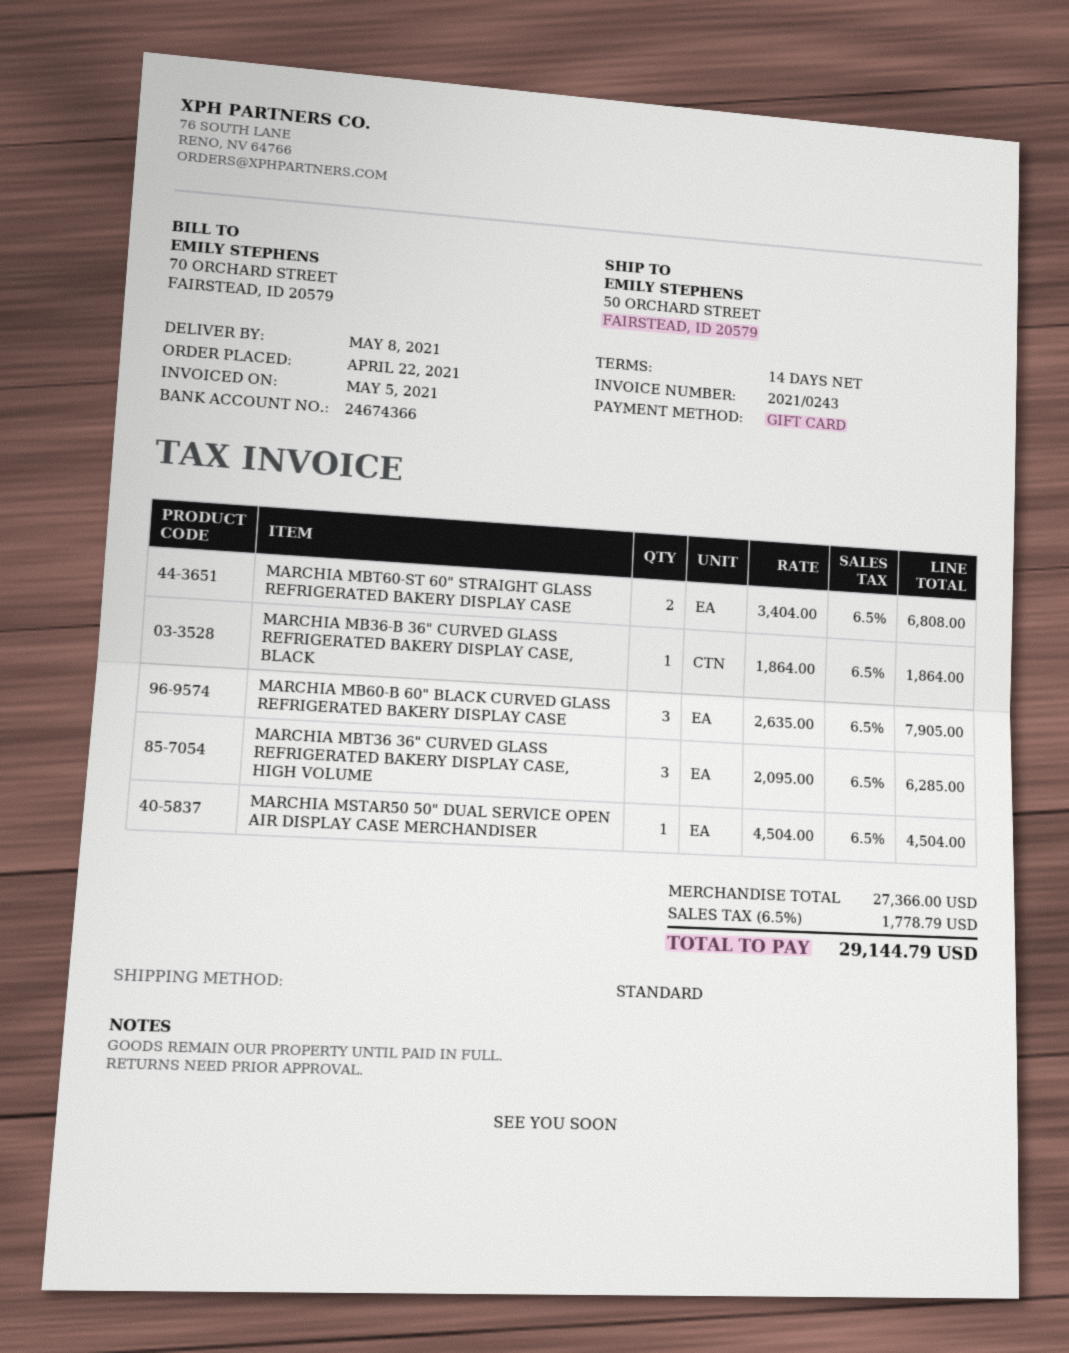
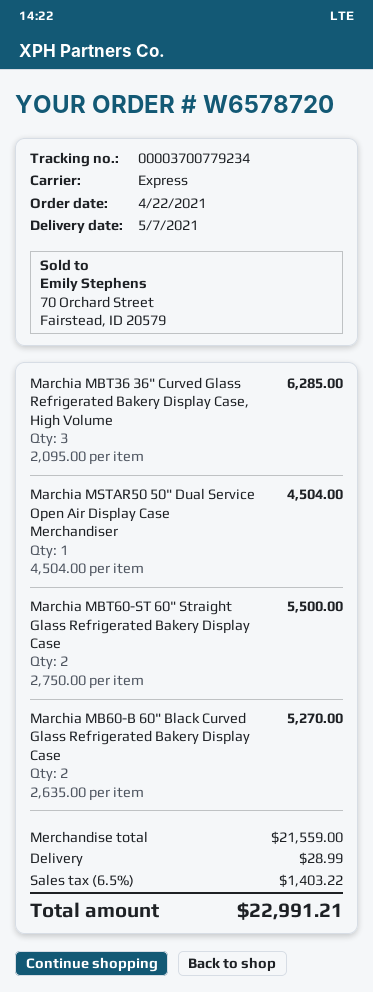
delivery date: 2021-05-08 -> 2021-05-07
shipping method: standard -> express
MARCHIA MBT60-ST 60" STRAIGHT GLASS REFRIGERATED BAKERY DISPLAY CASE: 2 x 3404.00 = 6808.00 -> 2 x 2750.00 = 5500.00
MARCHIA MB36-B 36" CURVED GLASS REFRIGERATED BAKERY DISPLAY CASE, BLACK: 1 x 1864.00 = 1864.00 -> none
MARCHIA MB60-B 60" BLACK CURVED GLASS REFRIGERATED BAKERY DISPLAY CASE: 3 x 2635.00 = 7905.00 -> 2 x 2635.00 = 5270.00
subtotal: 27366.00 -> 21559.00
shipping: none -> 28.99
tax: 6.5% = 1778.79 -> 6.5% = 1403.22
total: 29144.79 -> 22991.21

